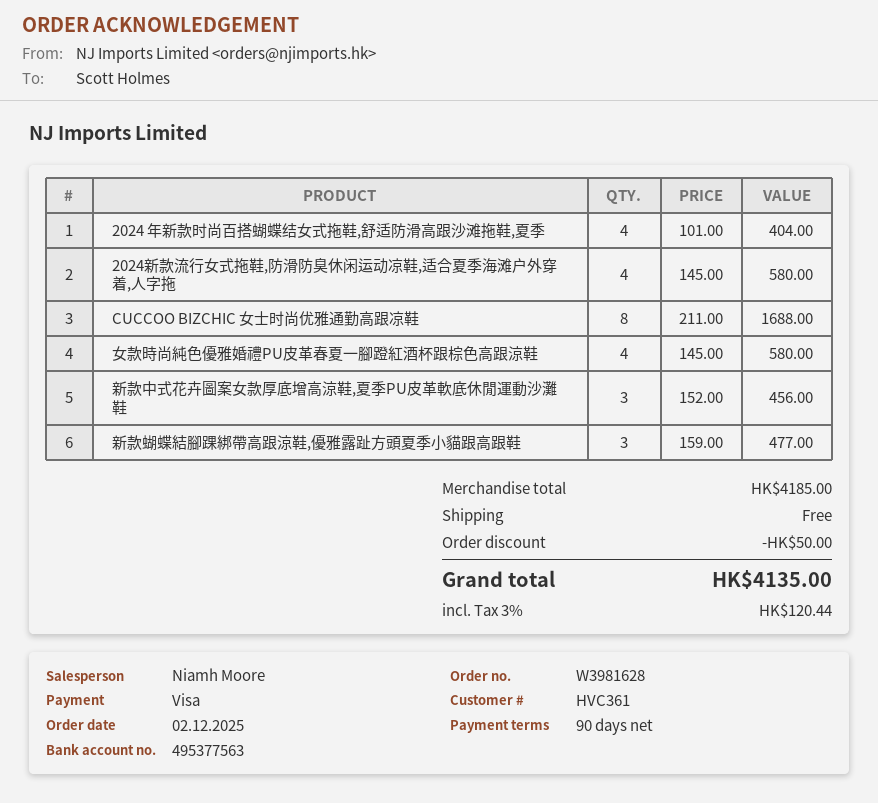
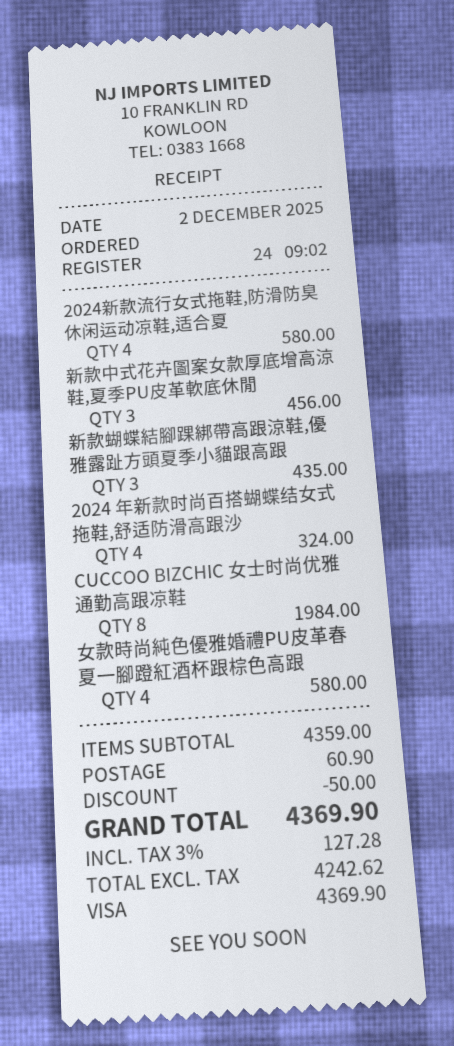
2024 年新款时尚百搭蝴蝶结女式拖鞋,舒适防滑高跟沙滩拖鞋,夏季: 4 for 404.00 -> 4 for 324.00
CUCCOO BIZCHIC 女士时尚优雅通勤高跟凉鞋: 8 for 1688.00 -> 8 for 1984.00
新款蝴蝶結腳踝綁帶高跟涼鞋,優雅露趾方頭夏季小貓跟高跟鞋: 3 for 477.00 -> 3 for 435.00
subtotal: 4185.00 -> 4359.00
shipping: 0.00 -> 60.90
tax: 3% = 120.44 -> 3% = 127.28
total: 4135.00 -> 4369.90

